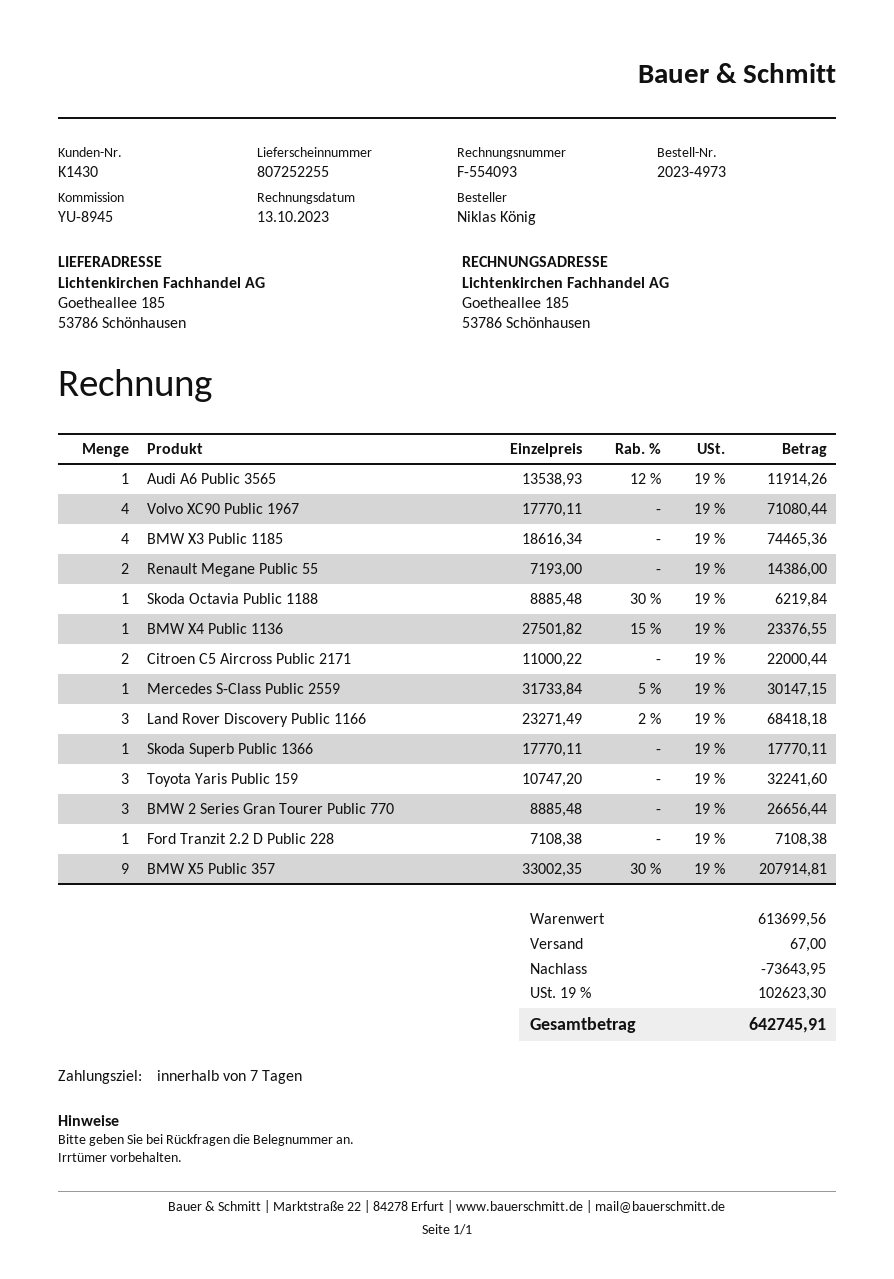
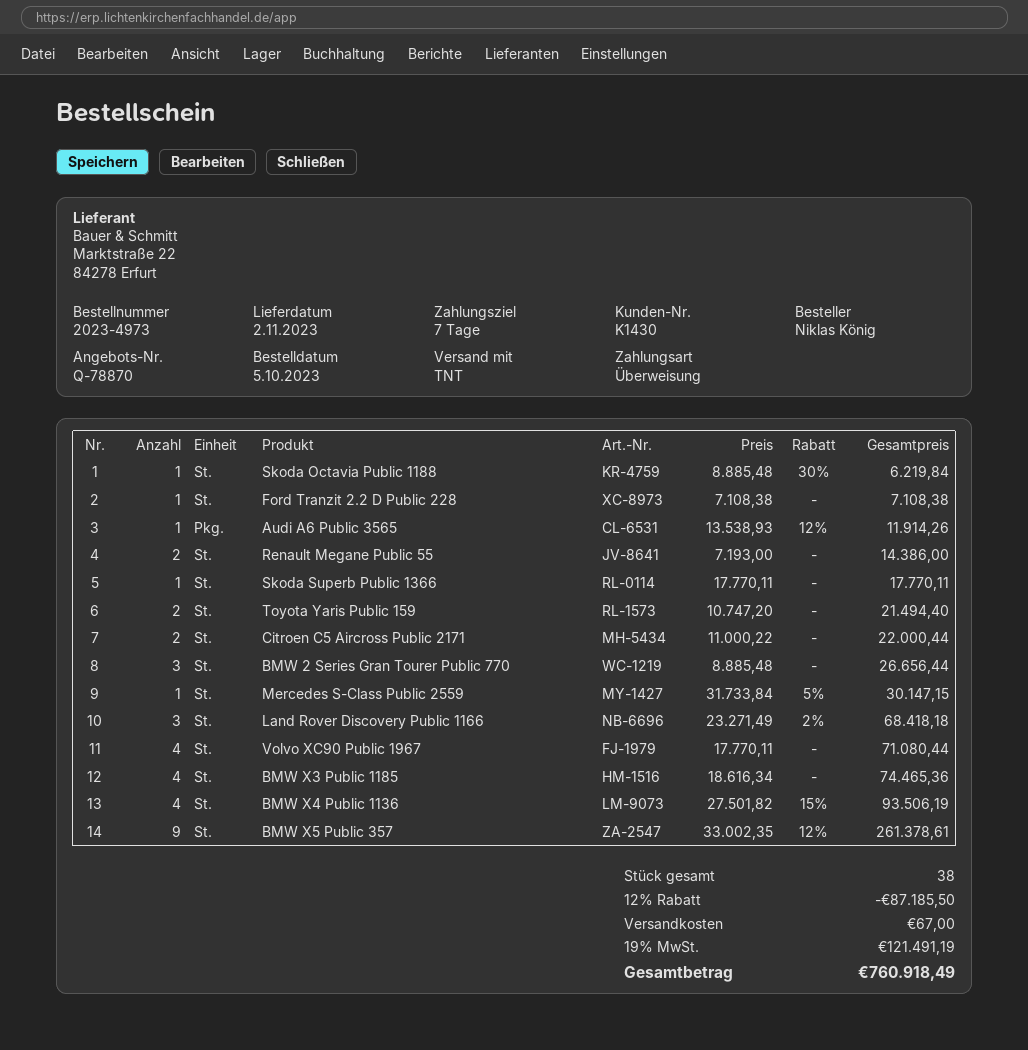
BMW X4 Public 1136: 1 x 27501.82 - 15% = 23376.55 -> 4 x 27501.82 - 15% = 93506.19
Toyota Yaris Public 159: 3 x 10747.20 = 32241.60 -> 2 x 10747.20 = 21494.40
BMW X5 Public 357: 9 x 33002.35 - 30% = 207914.81 -> 9 x 33002.35 - 12% = 261378.61
discount: 73643.95 -> 87185.50
tax: 19% = 102623.30 -> 19% = 121491.19
total: 642745.91 -> 760918.49

